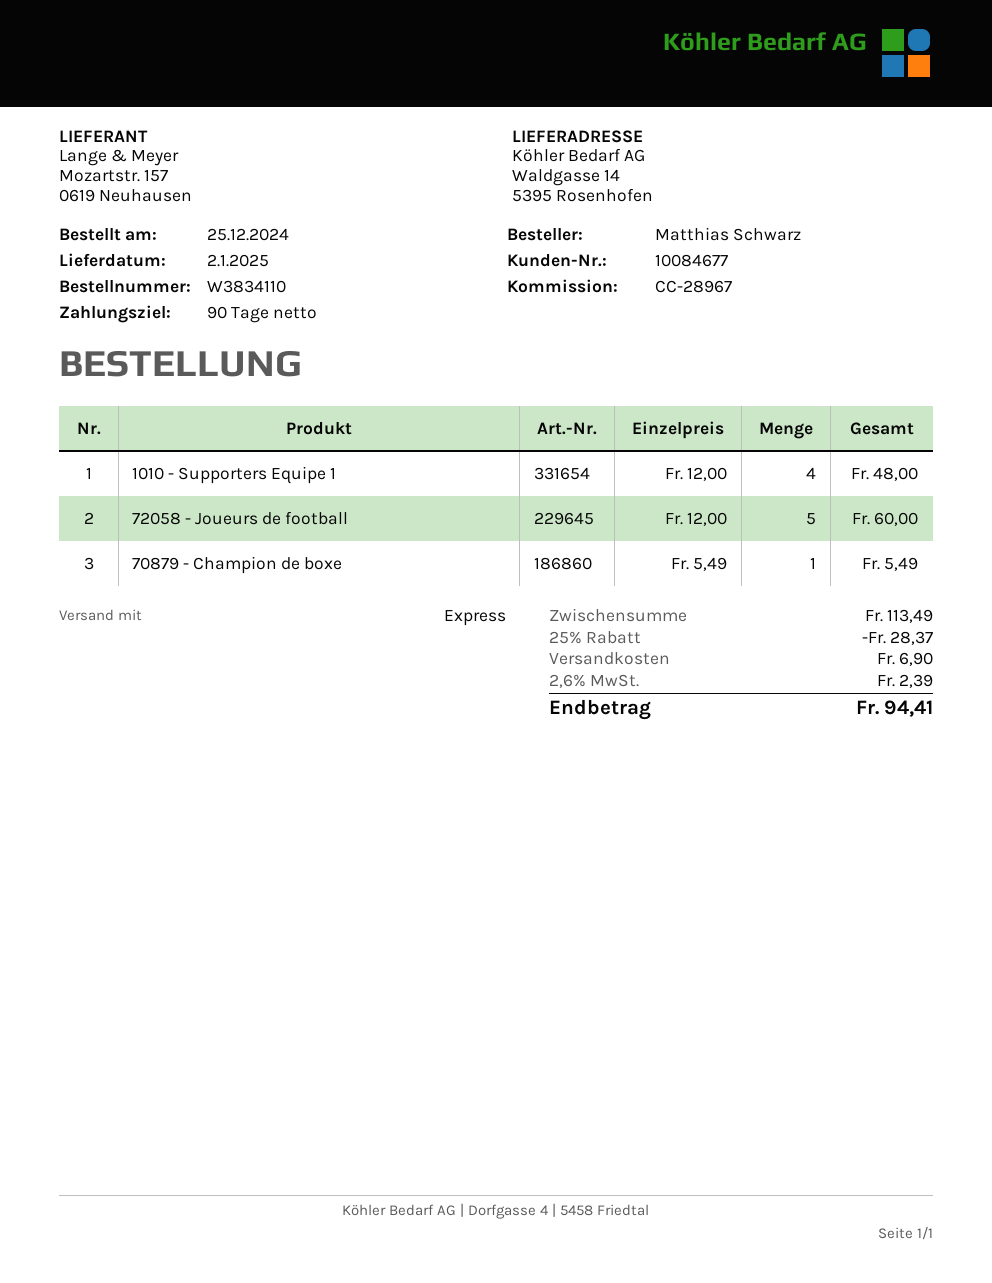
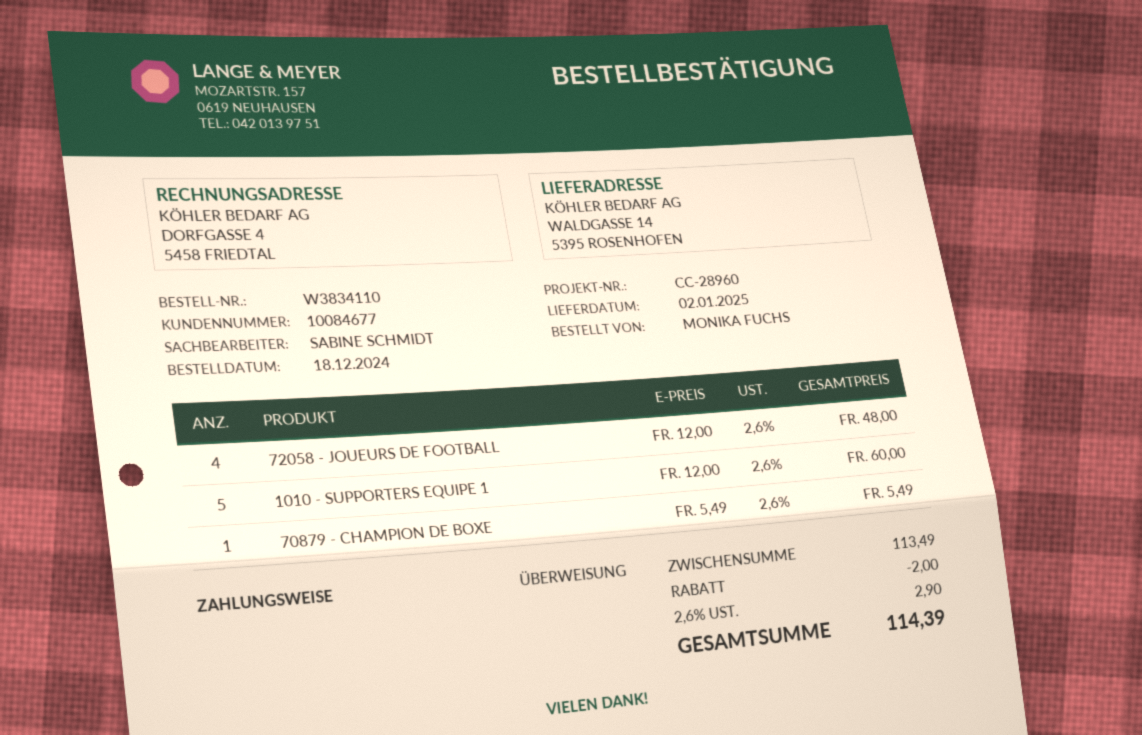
order date: 2024-12-25 -> 2024-12-18
reference: CC-28967 -> CC-28960
ordered by: Matthias Schwarz -> MONIKA FUCHS
1010 - Supporters Equipe 1: 4 x 12.00 = 48.00 -> 5 x 12.00 = 60.00
72058 - Joueurs de football: 5 x 12.00 = 60.00 -> 4 x 12.00 = 48.00
discount: 28.37 -> 2.00
shipping: 6.90 -> none
tax: 2.6% = 2.39 -> 2.6% = 2.90
total: 94.41 -> 114.39

